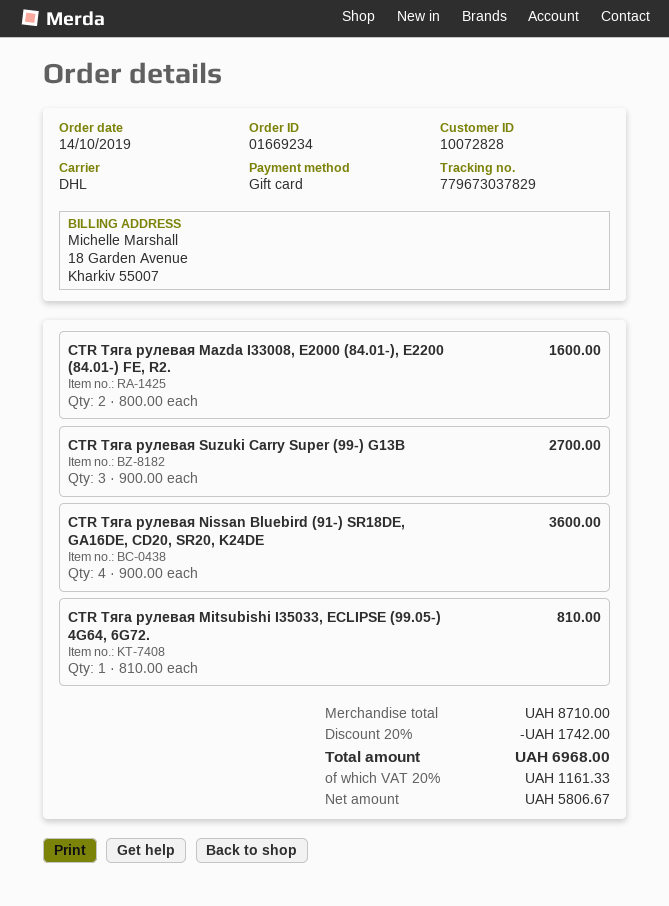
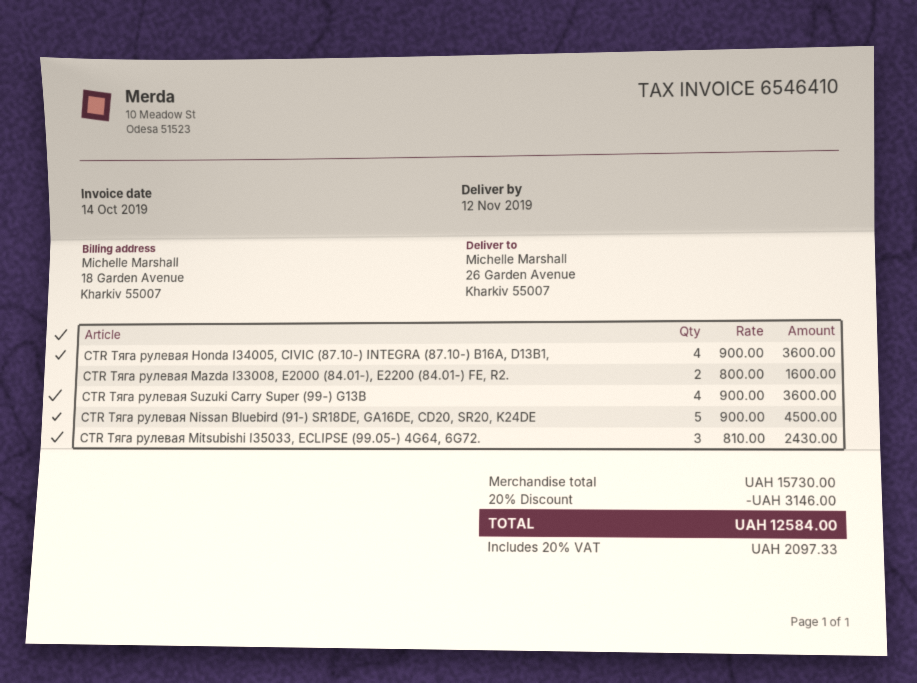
CTR Тяга рулевая Suzuki Carry Super (99-) G13B: 3 x 900.00 = 2700.00 -> 4 x 900.00 = 3600.00
CTR Тяга рулевая Nissan Bluebird (91-) SR18DE, GA16DE, CD20, SR20, K24DE: 4 x 900.00 = 3600.00 -> 5 x 900.00 = 4500.00
CTR Тяга рулевая Mitsubishi I35033, ECLIPSE (99.05-) 4G64, 6G72.: 1 x 810.00 = 810.00 -> 3 x 810.00 = 2430.00
CTR Тяга рулевая Honda I34005, CIVIC (87.10-) INTEGRA (87.10-) B16A, D13B1,: none -> 4 x 900.00 = 3600.00
subtotal: 8710.00 -> 15730.00
discount: 20% = 1742.00 -> 20% = 3146.00
tax: 20% = 1161.33 -> 20% = 2097.33
total: 6968.00 -> 12584.00

